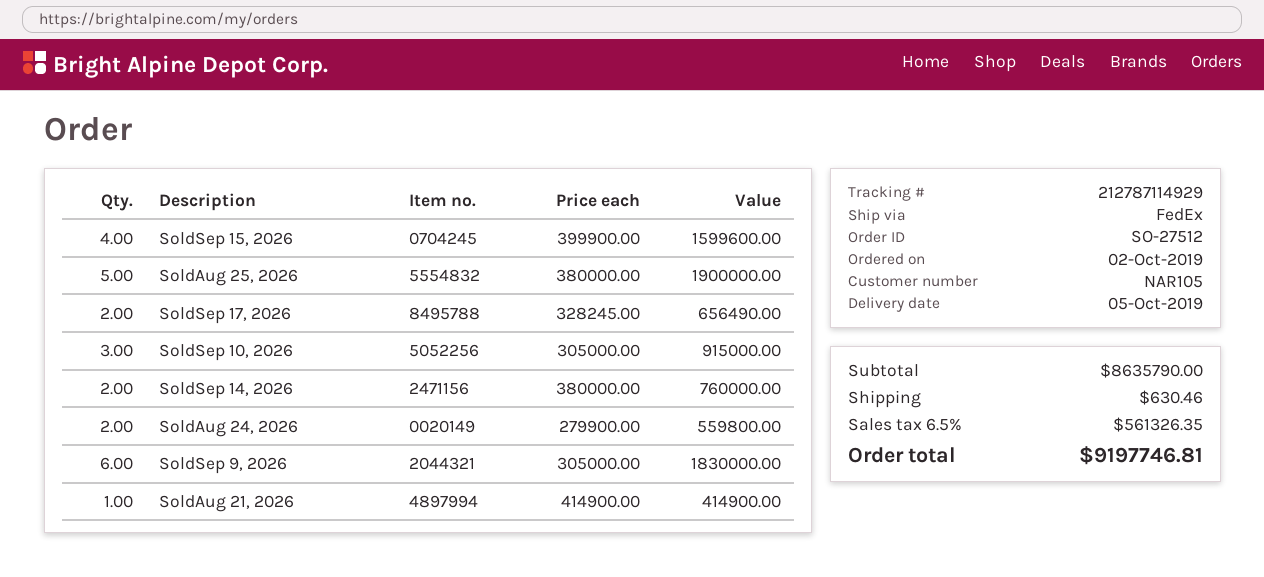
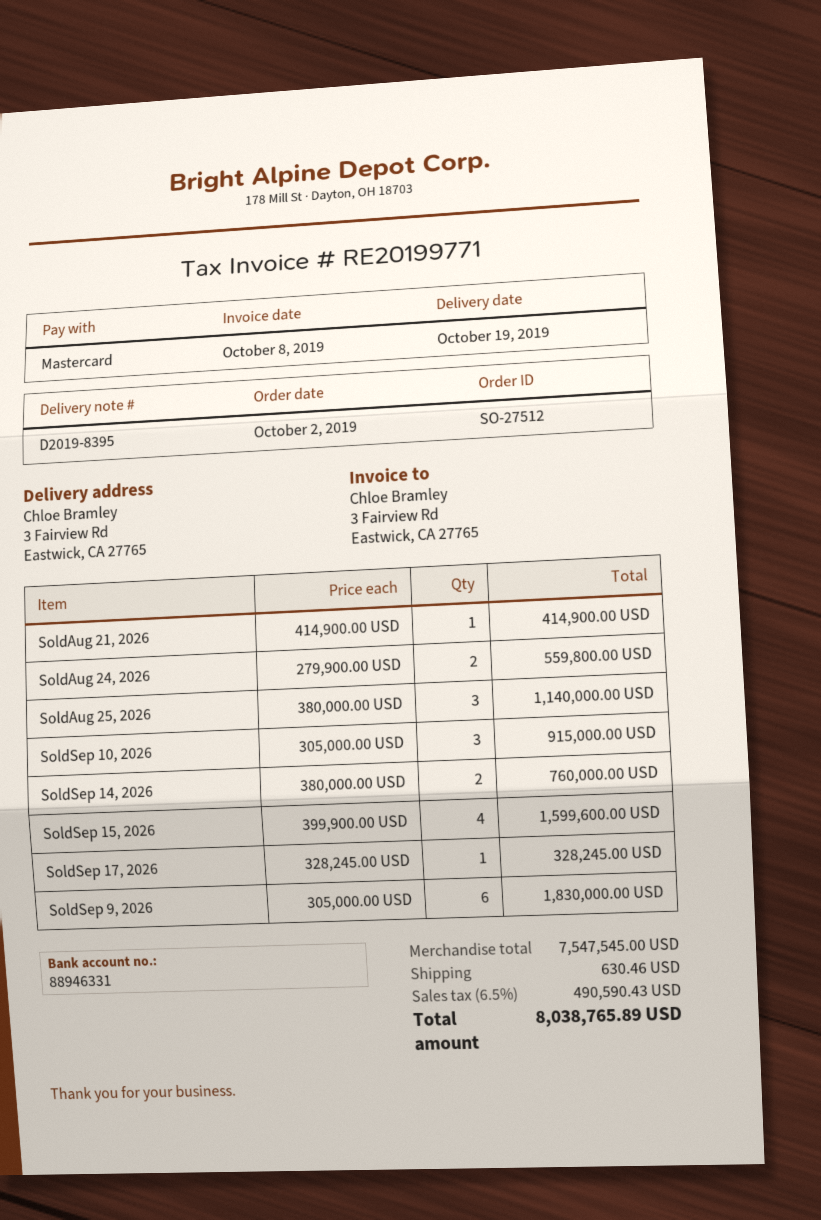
delivery date: 2019-10-05 -> 2019-10-19
SoldAug 25, 2026: 5 x 380000.00 = 1900000.00 -> 3 x 380000.00 = 1140000.00
SoldSep 17, 2026: 2 x 328245.00 = 656490.00 -> 1 x 328245.00 = 328245.00
subtotal: 8635790.00 -> 7547545.00
tax: 6.5% = 561326.35 -> 6.5% = 490590.43
total: 9197746.81 -> 8038765.89

